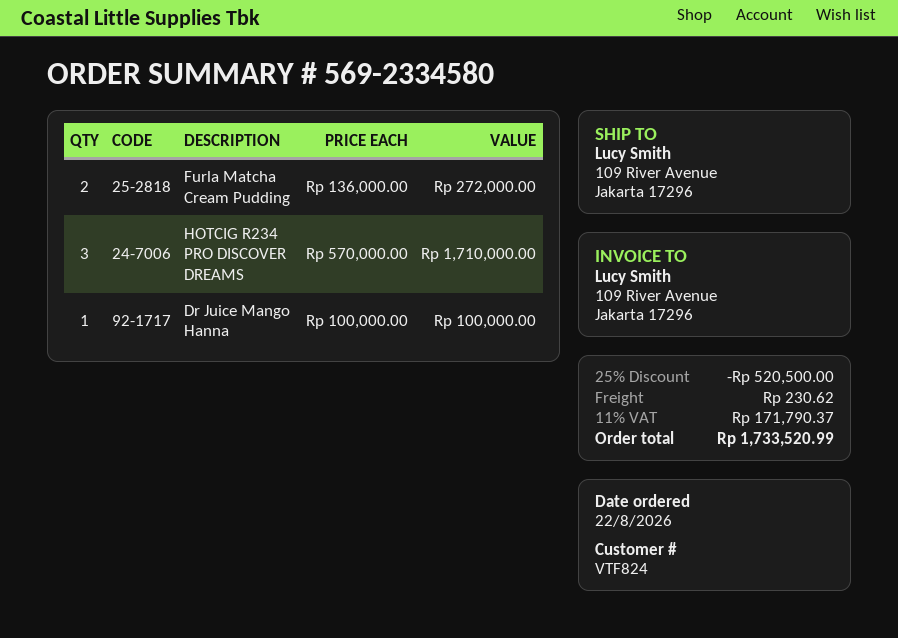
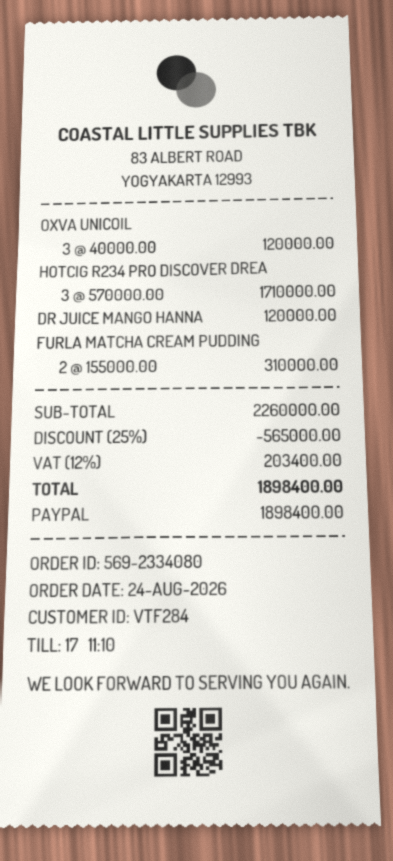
order number: 569-2334580 -> 569-2334080
order date: 2026-08-22 -> 2026-08-24
customer number: VTF824 -> VTF284
Furla Matcha Cream Pudding: 2 x 136000.00 = 272000.00 -> 2 x 155000.00 = 310000.00
Dr Juice Mango Hanna: 1 x 100000.00 = 100000.00 -> 1 x 120000.00 = 120000.00
OXVA UNICOIL: none -> 3 x 40000.00 = 120000.00
discount: 25% = 520500.00 -> 25% = 565000.00
shipping: 230.62 -> none
tax: 11% = 171790.37 -> 12% = 203400.00
total: 1733520.99 -> 1898400.00

